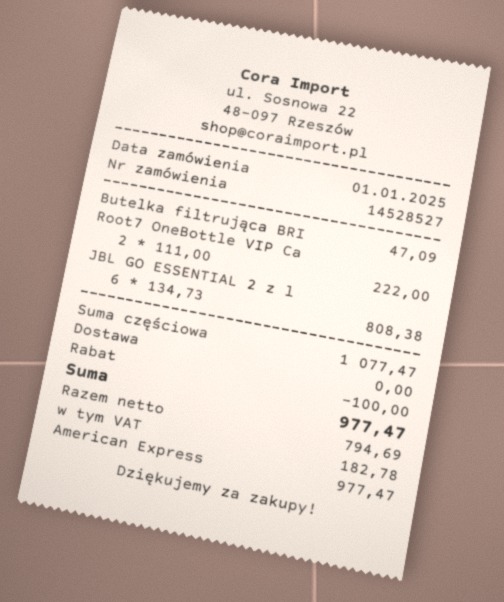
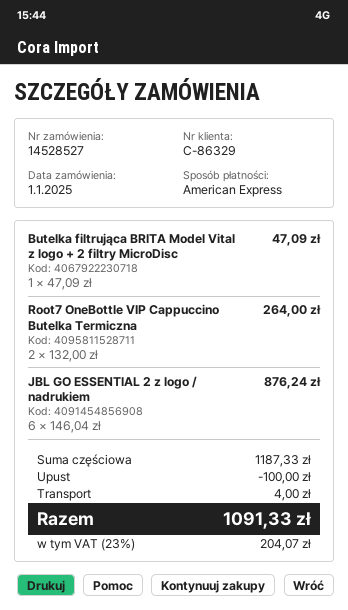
Root7 OneBottle VIP Ca: 2 x 111.00 = 222.00 -> 2 x 132.00 = 264.00
JBL GO ESSENTIAL 2 z l: 6 x 134.73 = 808.38 -> 6 x 146.04 = 876.24
subtotal: 1077.47 -> 1187.33
shipping: 0.00 -> 4.00
tax: 182.78 -> 204.07
total: 977.47 -> 1091.33

